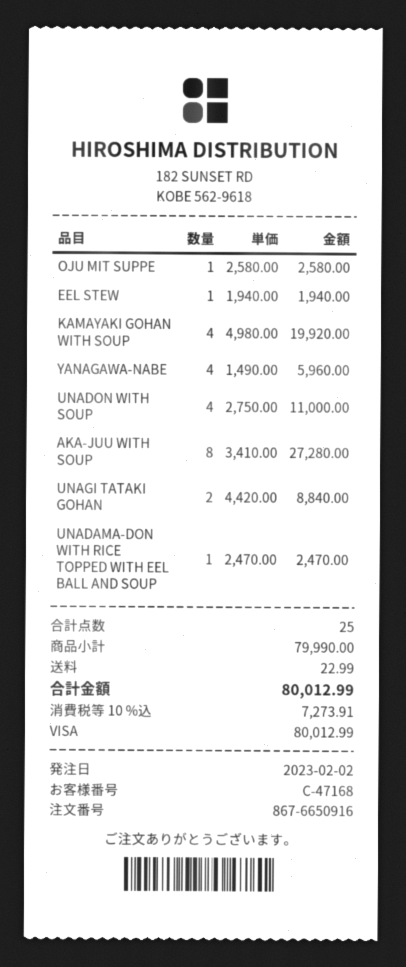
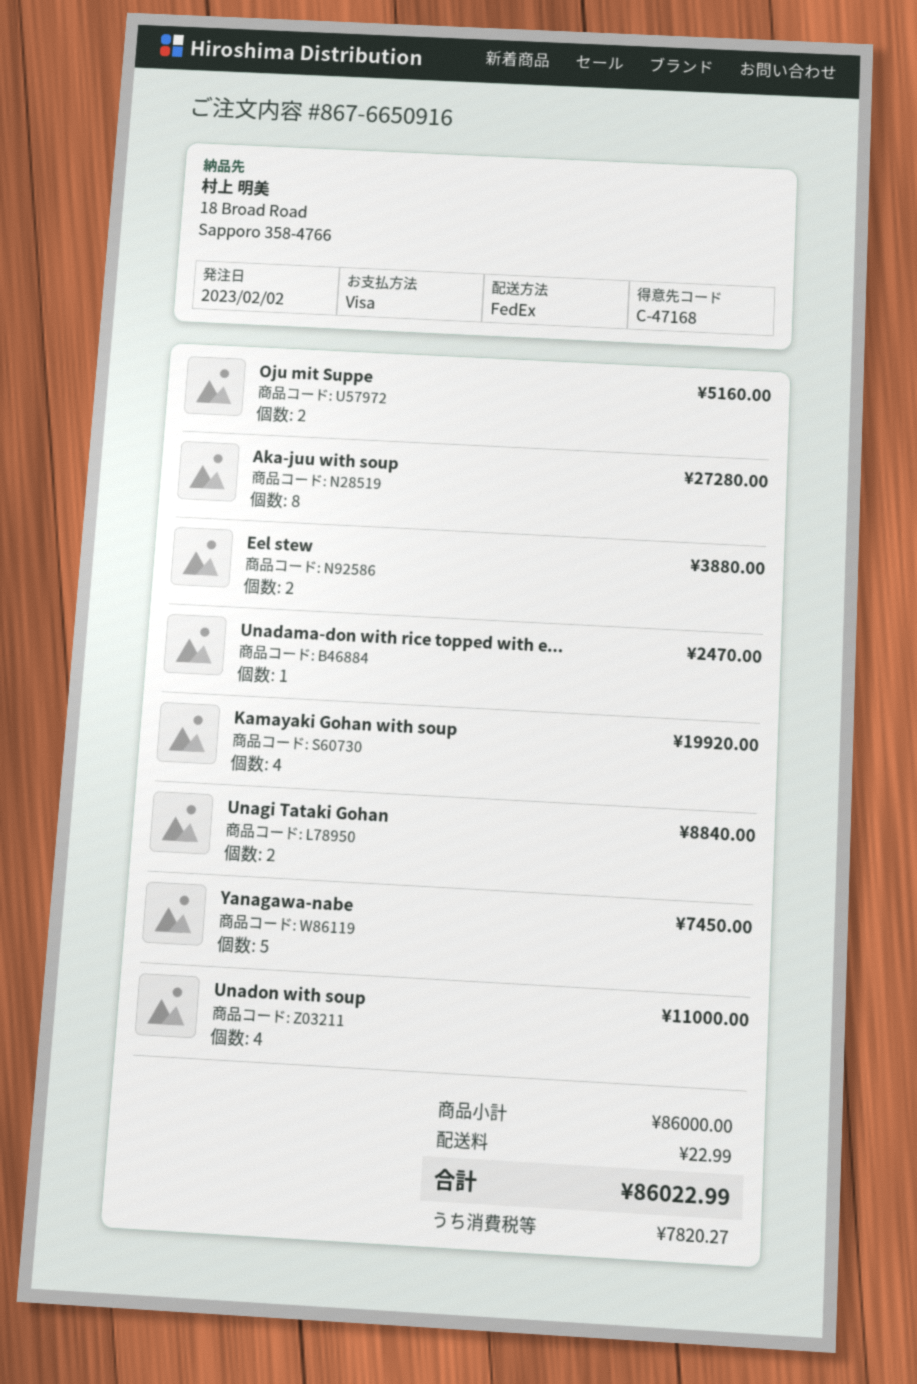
OJU MIT SUPPE: 1 for 2580.00 -> 2 for 5160.00
EEL STEW: 1 for 1940.00 -> 2 for 3880.00
YANAGAWA-NABE: 4 for 5960.00 -> 5 for 7450.00
subtotal: 79990.00 -> 86000.00
tax: 7273.91 -> 7820.27
total: 80012.99 -> 86022.99

